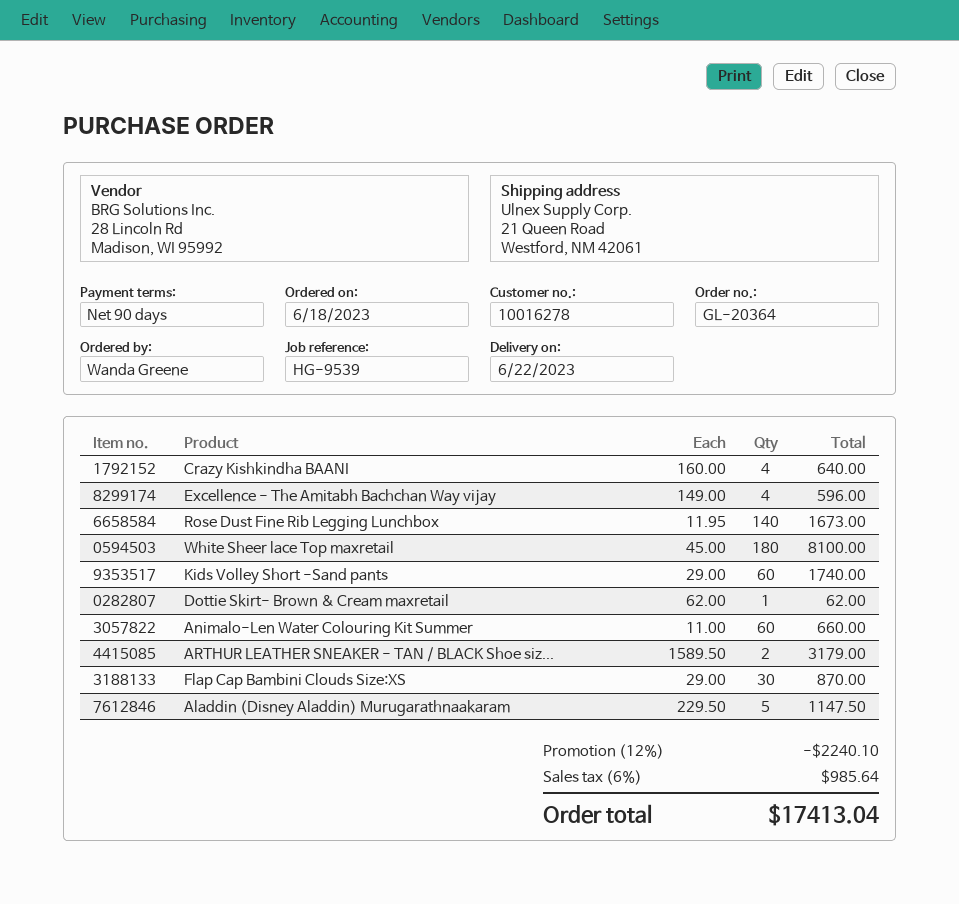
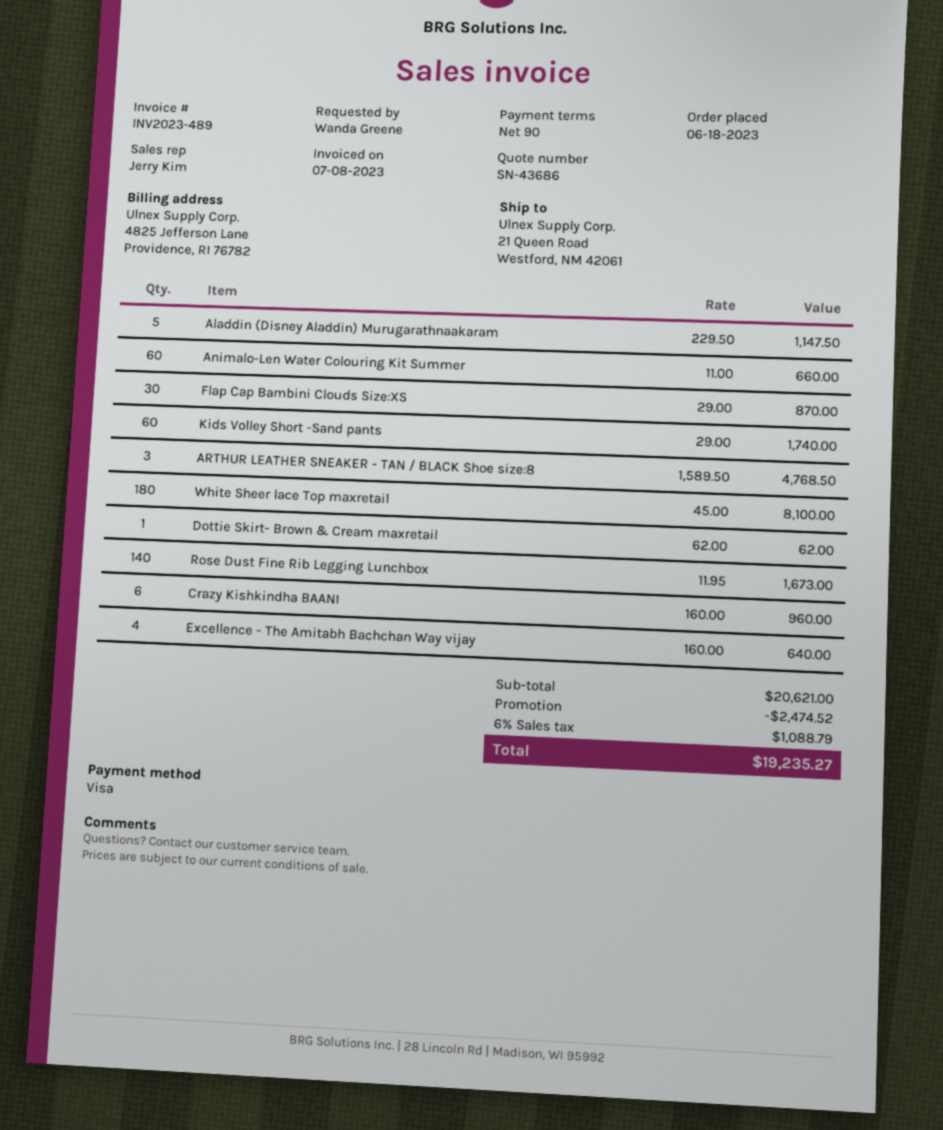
Crazy Kishkindha BAANI: 4 x 160.00 = 640.00 -> 6 x 160.00 = 960.00
Excellence - The Amitabh Bachchan Way vijay: 4 x 149.00 = 596.00 -> 4 x 160.00 = 640.00
ARTHUR LEATHER SNEAKER - TAN / BLACK Shoe siz...: 2 x 1589.50 = 3179.00 -> 3 x 1589.50 = 4768.50
discount: 2240.10 -> 2474.52
tax: 6% = 985.64 -> 6% = 1088.79
total: 17413.04 -> 19235.27

